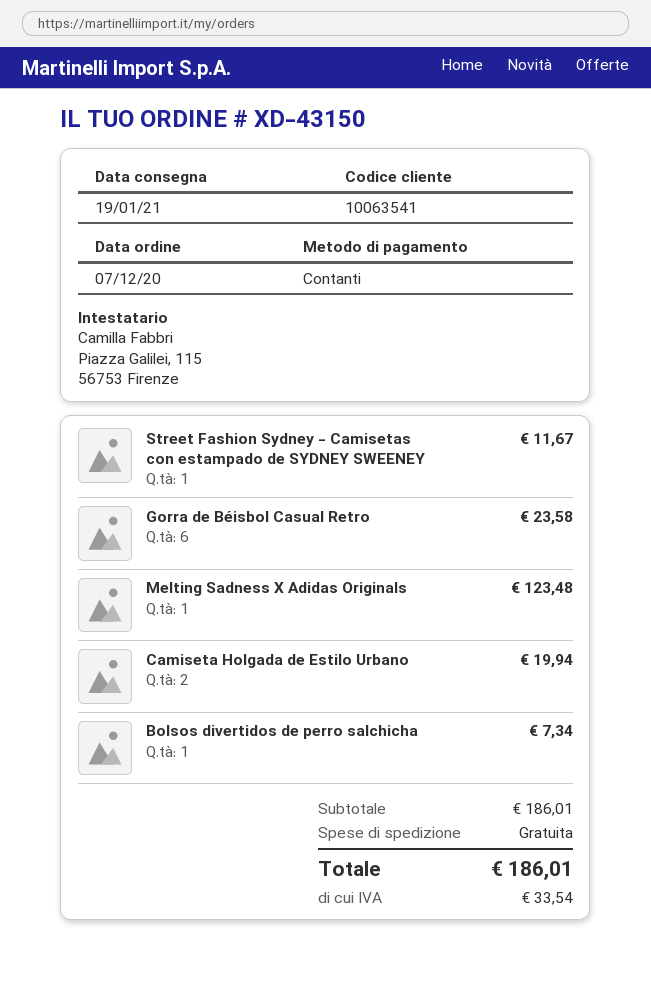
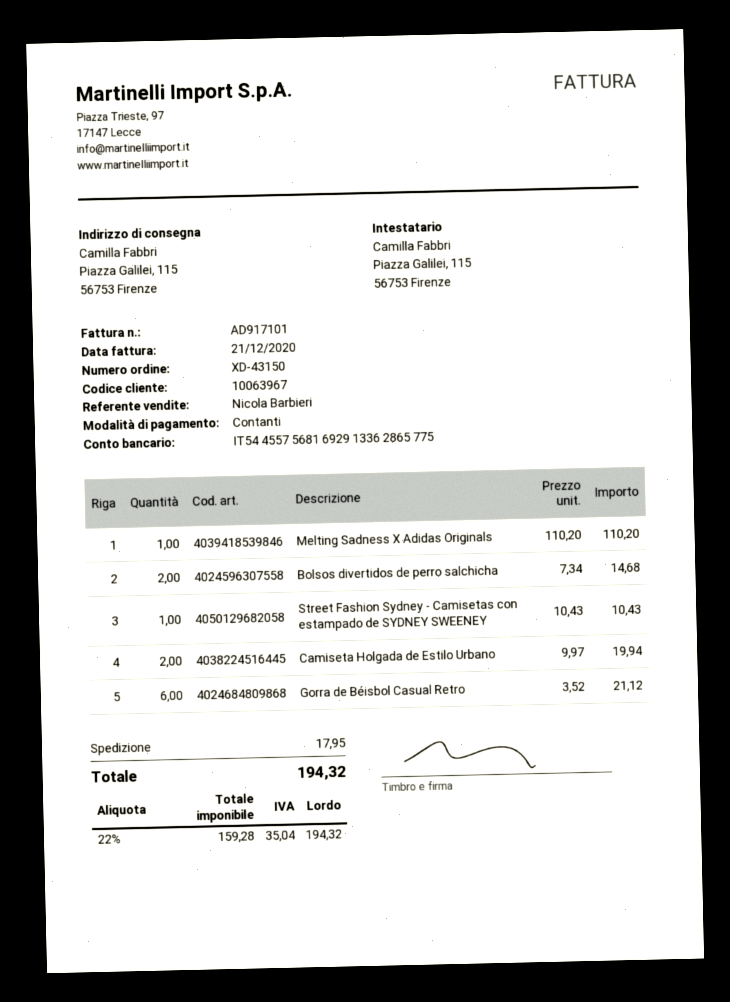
customer number: 10063541 -> 10063967
Street Fashion Sydney - Camisetas con estampado de SYDNEY SWEENEY: 1 for 11.67 -> 1 for 10.43
Gorra de Béisbol Casual Retro: 6 for 23.58 -> 6 for 21.12
Melting Sadness X Adidas Originals: 1 for 123.48 -> 1 for 110.20
Bolsos divertidos de perro salchicha: 1 for 7.34 -> 2 for 14.68
shipping: 0.00 -> 17.95
tax: 33.54 -> 35.04
total: 186.01 -> 194.32

